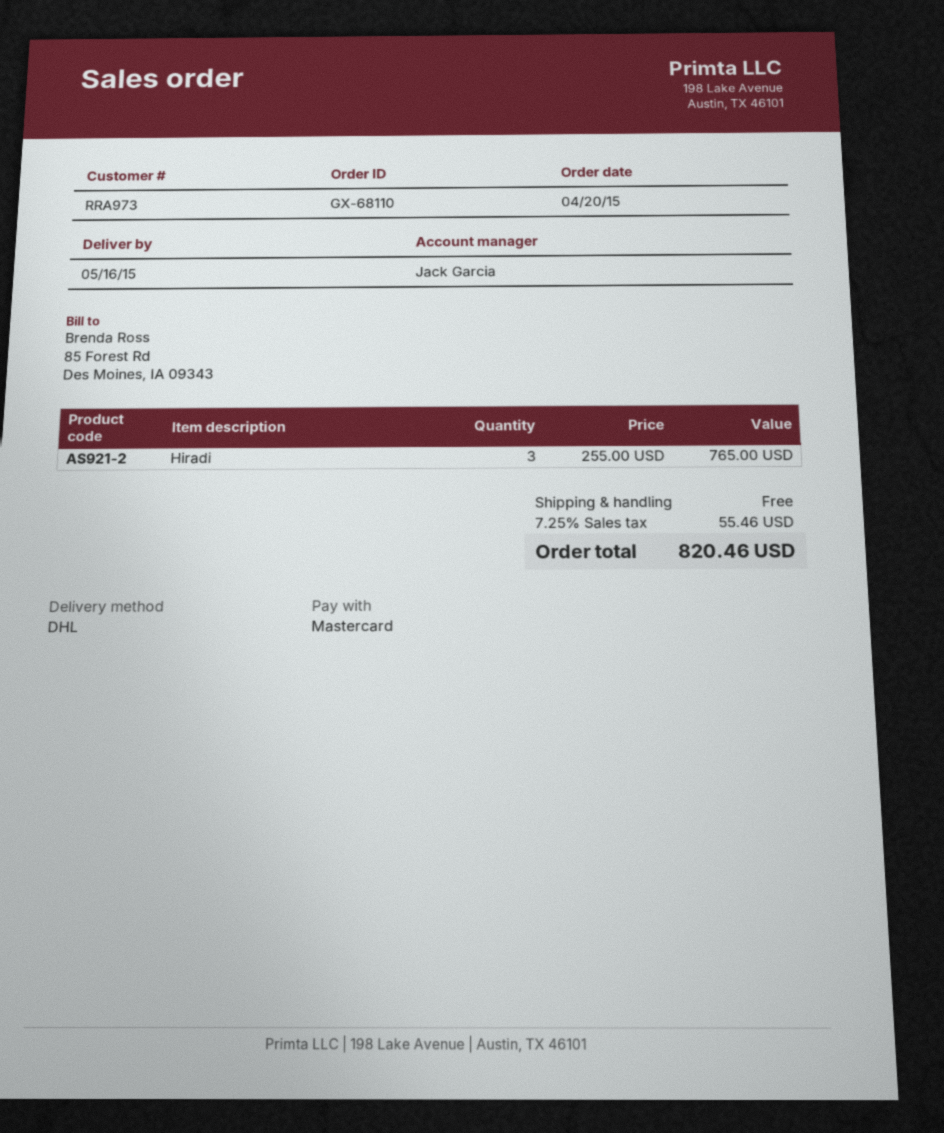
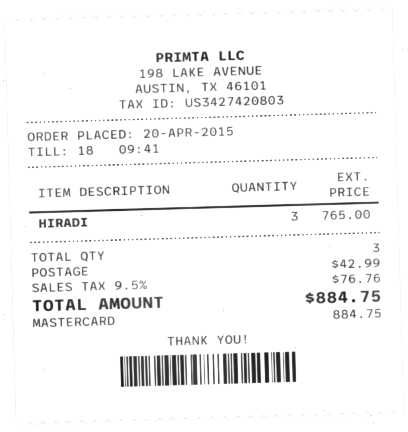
shipping: 0.00 -> 42.99
tax: 7.25% = 55.46 -> 9.5% = 76.76
total: 820.46 -> 884.75

